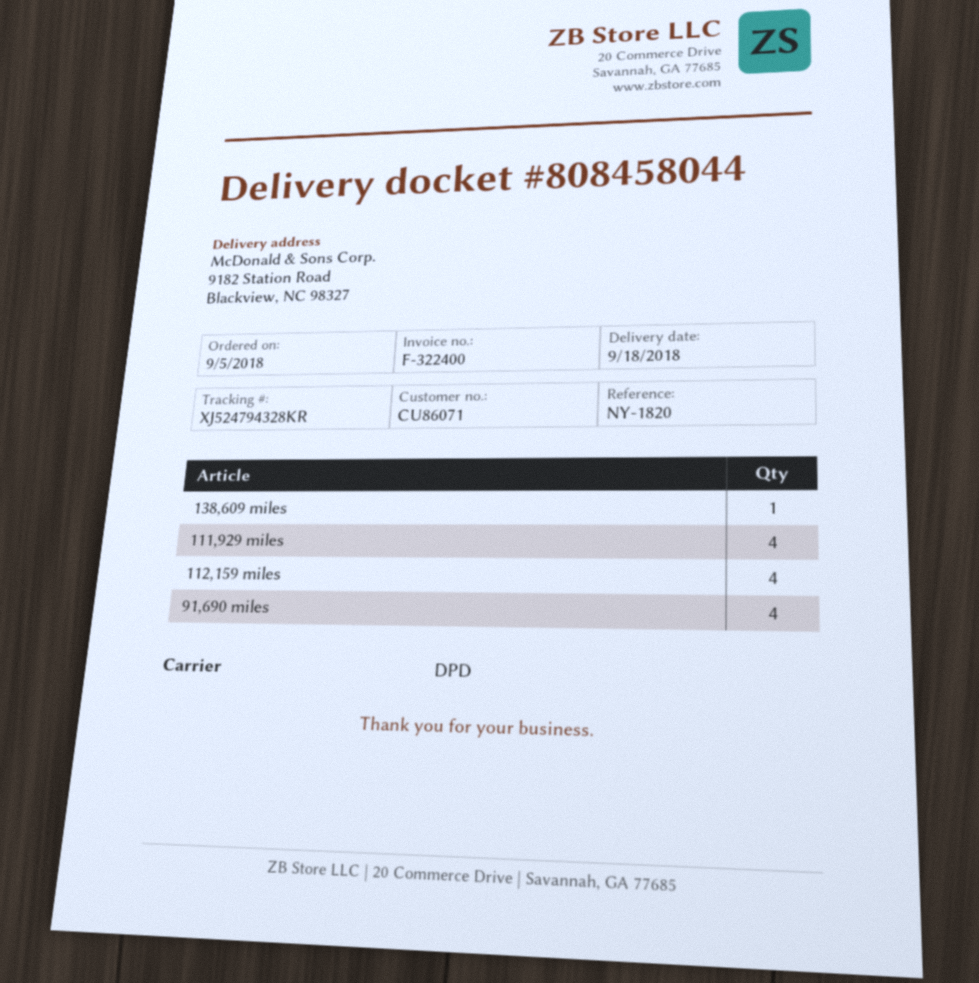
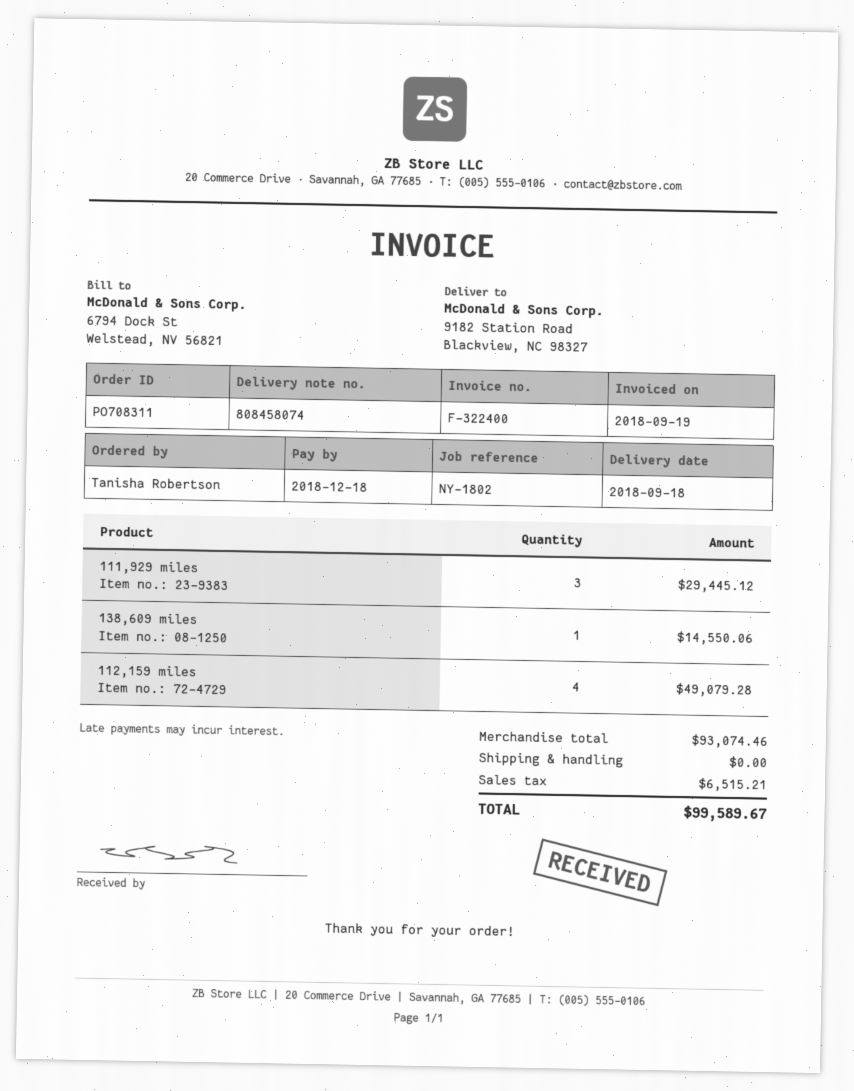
delivery note number: 808458044 -> 808458074
reference: NY-1820 -> NY-1802
111,929 miles: 4 -> 3
91,690 miles: 4 -> none

